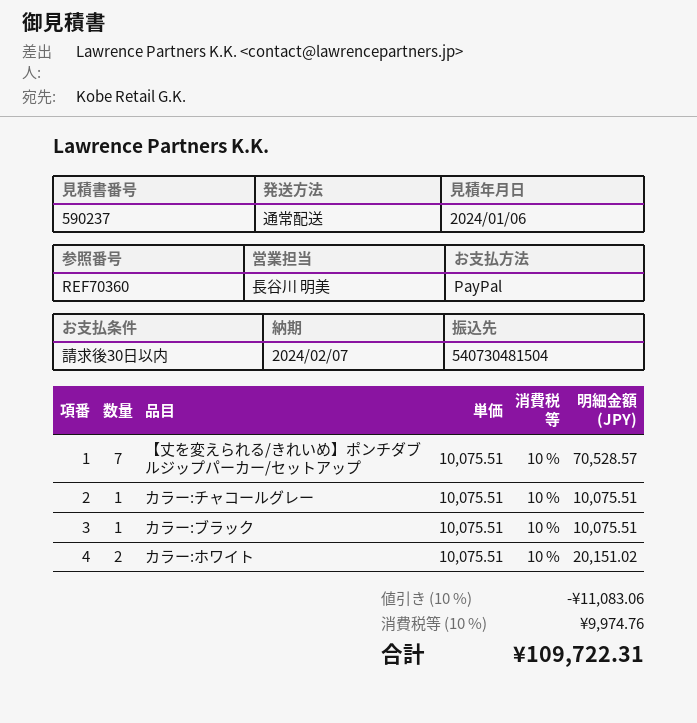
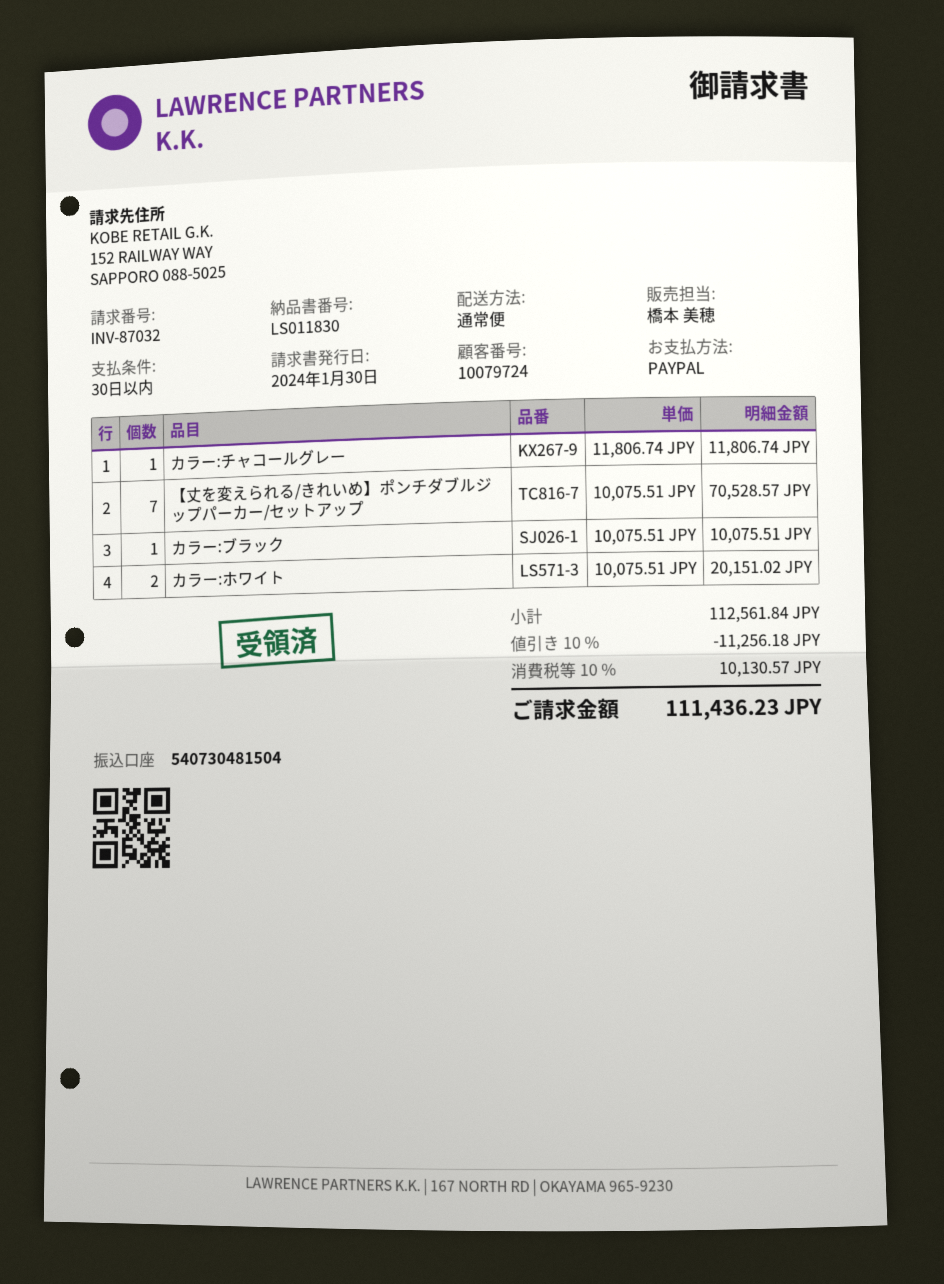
sales rep: 長谷川 明美 -> 橋本 美穂
カラー:チャコールグレー: 1 x 10075.51 = 10075.51 -> 1 x 11806.74 = 11806.74
discount: 10% = 11083.06 -> 10% = 11256.18
tax: 10% = 9974.76 -> 10% = 10130.57
total: 109722.31 -> 111436.23

